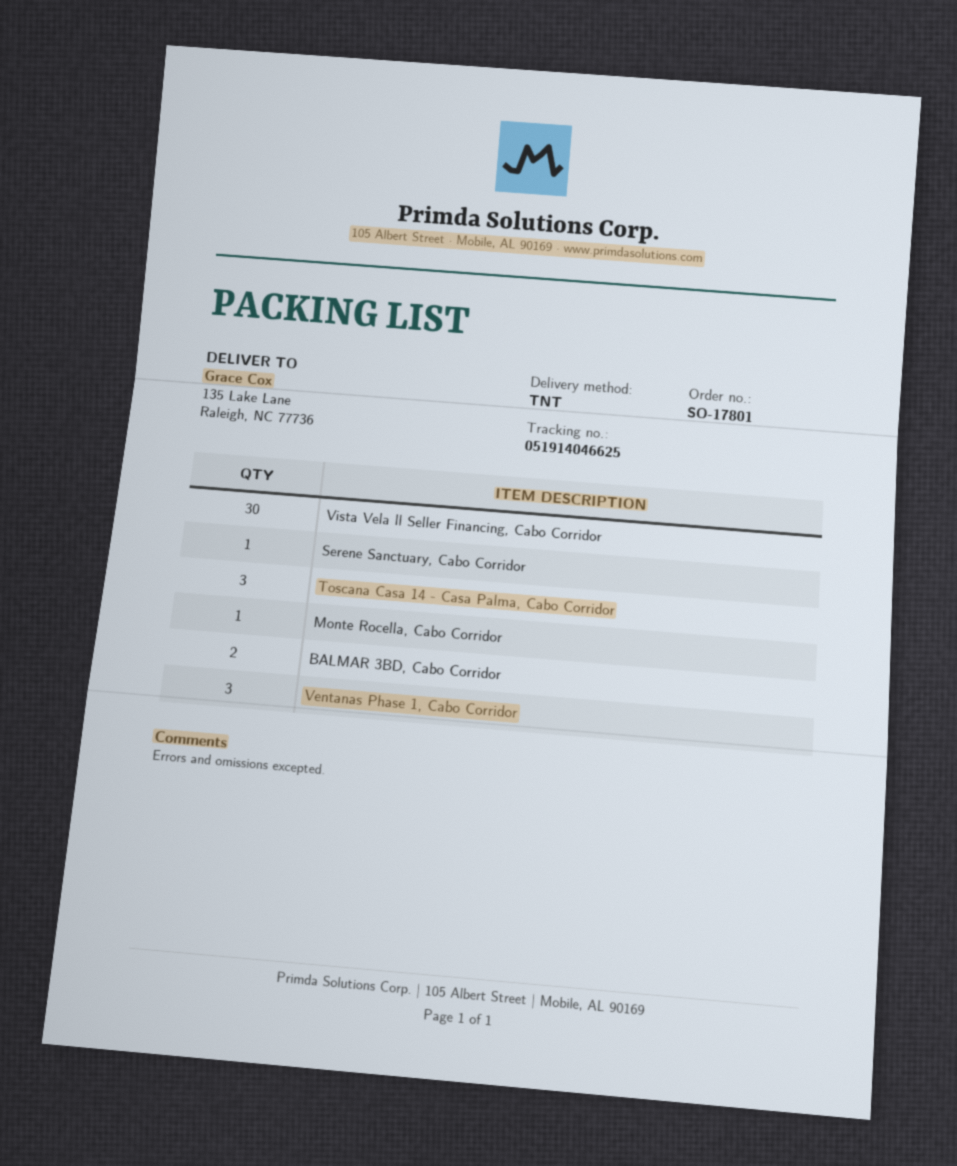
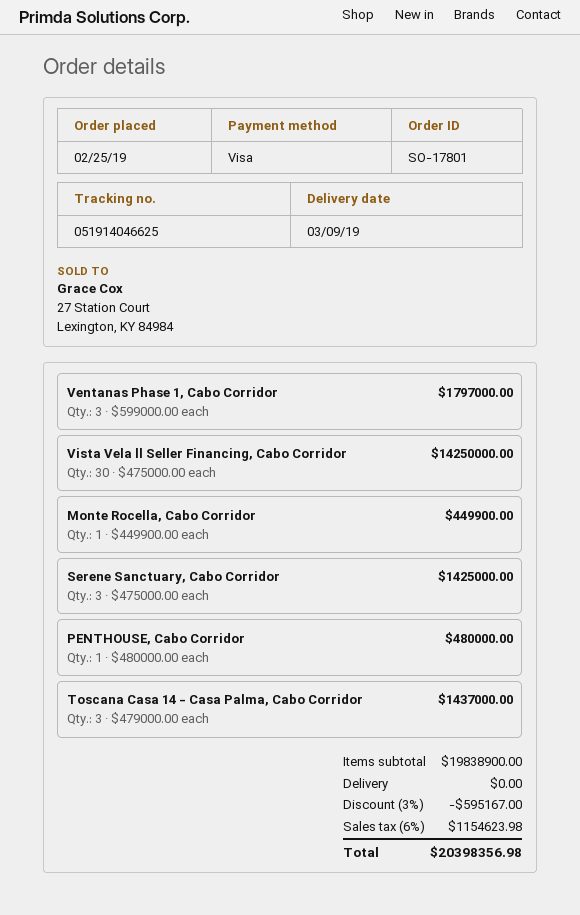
Serene Sanctuary, Cabo Corridor: 1 -> 3
BALMAR 3BD, Cabo Corridor: 2 -> none
PENTHOUSE, Cabo Corridor: none -> 1

